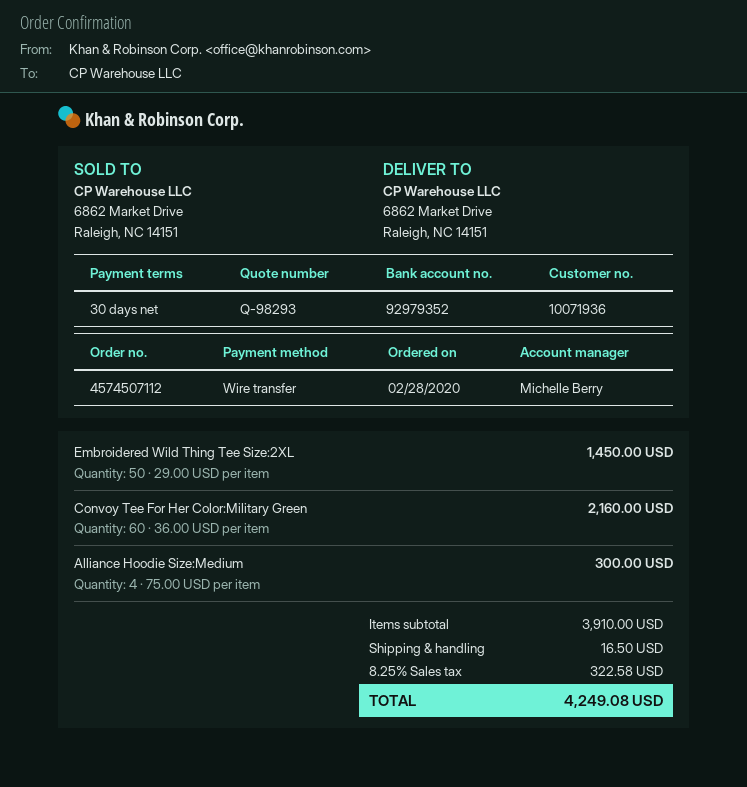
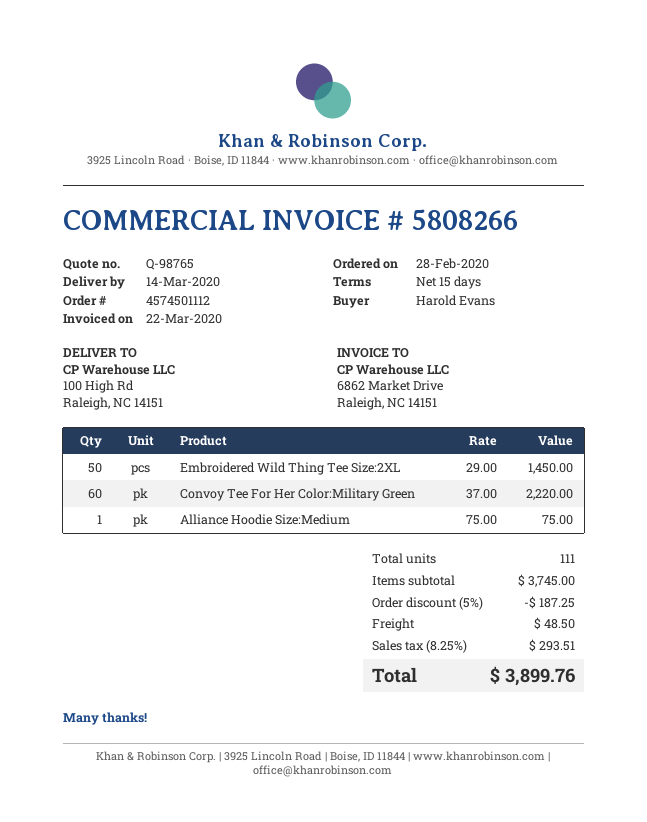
quote number: Q-98293 -> Q-98765
order number: 4574507112 -> 4574501112
payment terms: 30 days -> 15 days
ship to: 6862 Market Drive, Raleigh, NC 14151 -> 100 High Rd, Raleigh, NC 14151
Convoy Tee For Her Color:Military Green: 60 x 36.00 = 2160.00 -> 60 x 37.00 = 2220.00
Alliance Hoodie Size:Medium: 4 x 75.00 = 300.00 -> 1 x 75.00 = 75.00
subtotal: 3910.00 -> 3745.00
discount: none -> 5% = 187.25
shipping: 16.50 -> 48.50
tax: 8.25% = 322.58 -> 8.25% = 293.51
total: 4249.08 -> 3899.76

